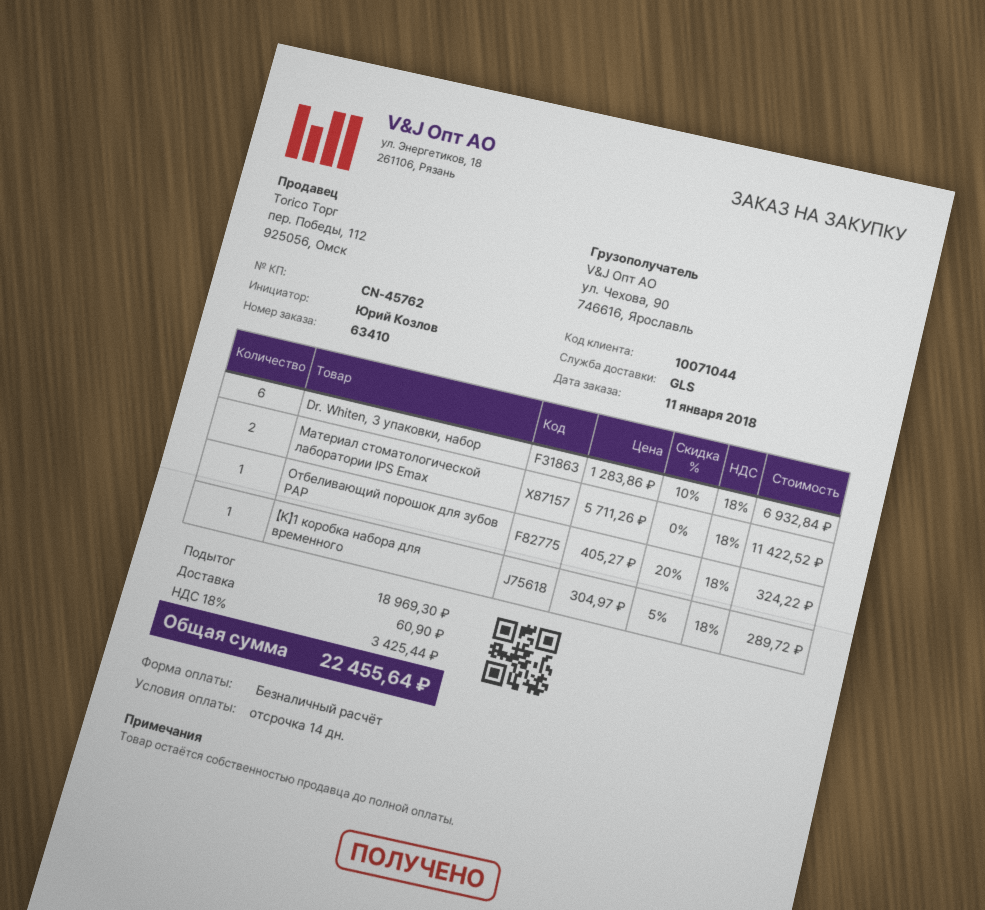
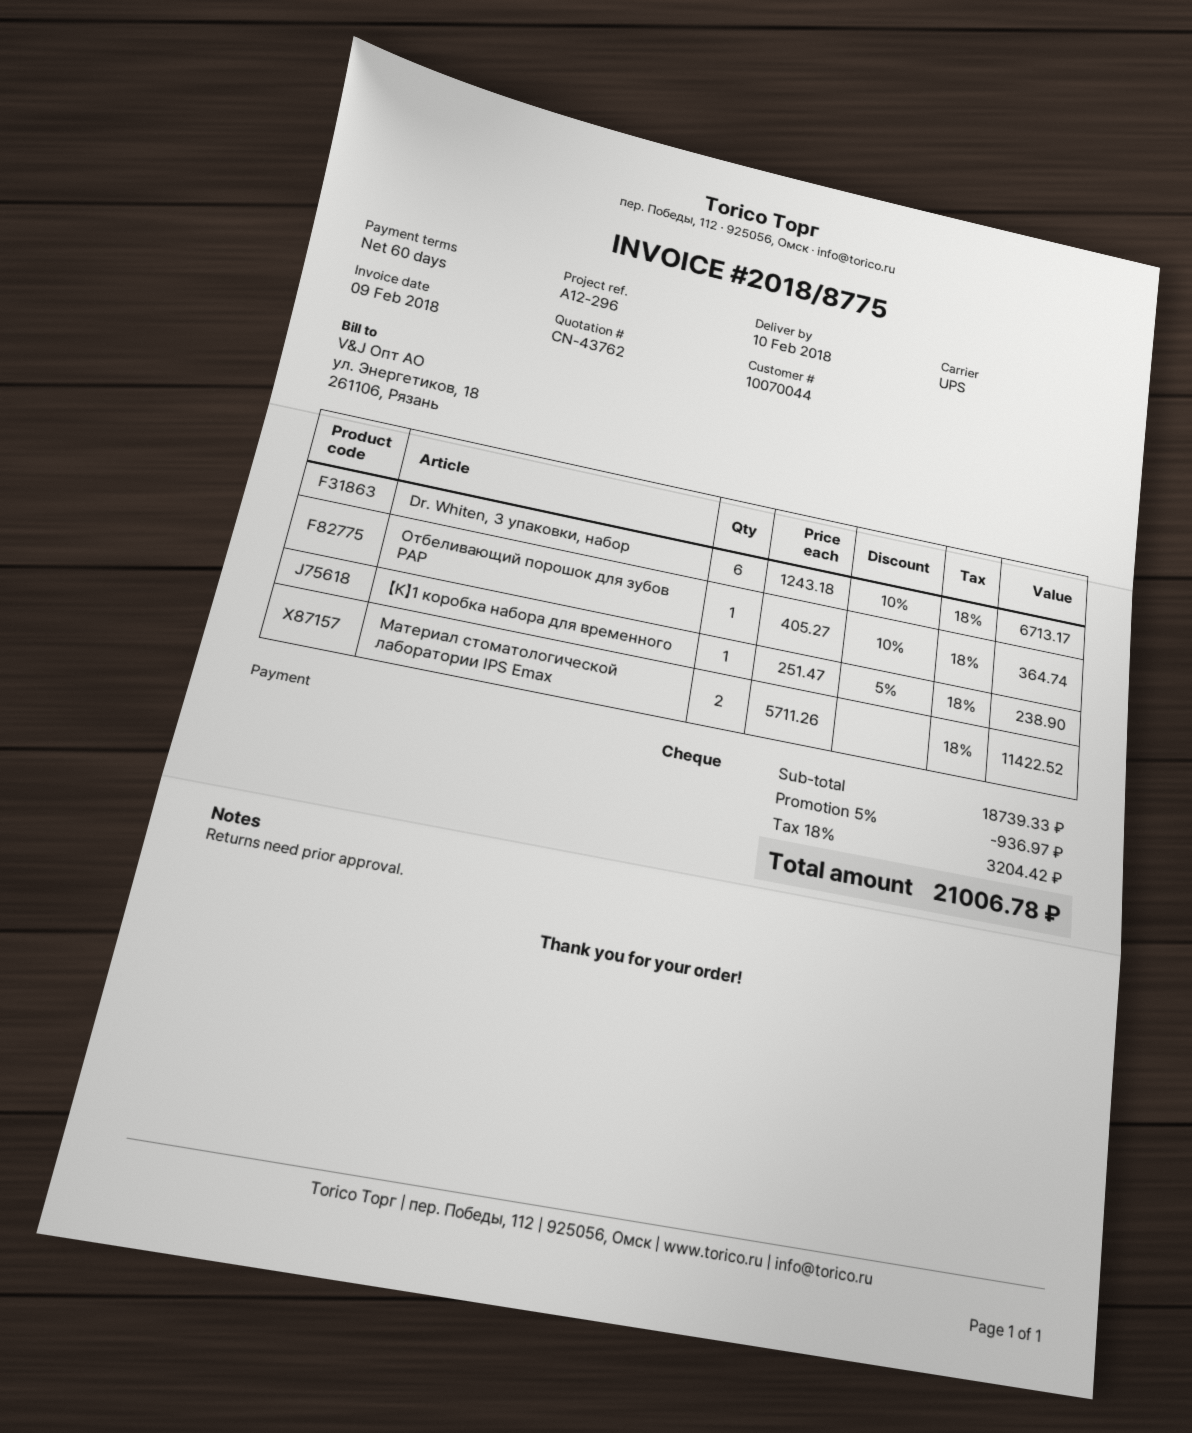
quote number: CN-45762 -> CN-43762
payment terms: 14 days -> 60 days
customer number: 10071044 -> 10070044
payment method: bank transfer -> cheque
shipping method: GLS -> UPS
Dr. Whiten, 3 упаковки, набор: 6 x 1283.86 - 10% = 6932.84 -> 6 x 1243.18 - 10% = 6713.17
Отбеливающий порошок для зубов PAP: 1 x 405.27 - 20% = 324.22 -> 1 x 405.27 - 10% = 364.74
【K】1 коробка набора для временного: 1 x 304.97 - 5% = 289.72 -> 1 x 251.47 - 5% = 238.90
subtotal: 18969.30 -> 18739.33
discount: none -> 5% = 936.97
shipping: 60.90 -> none
tax: 18% = 3425.44 -> 18% = 3204.42
total: 22455.64 -> 21006.78

